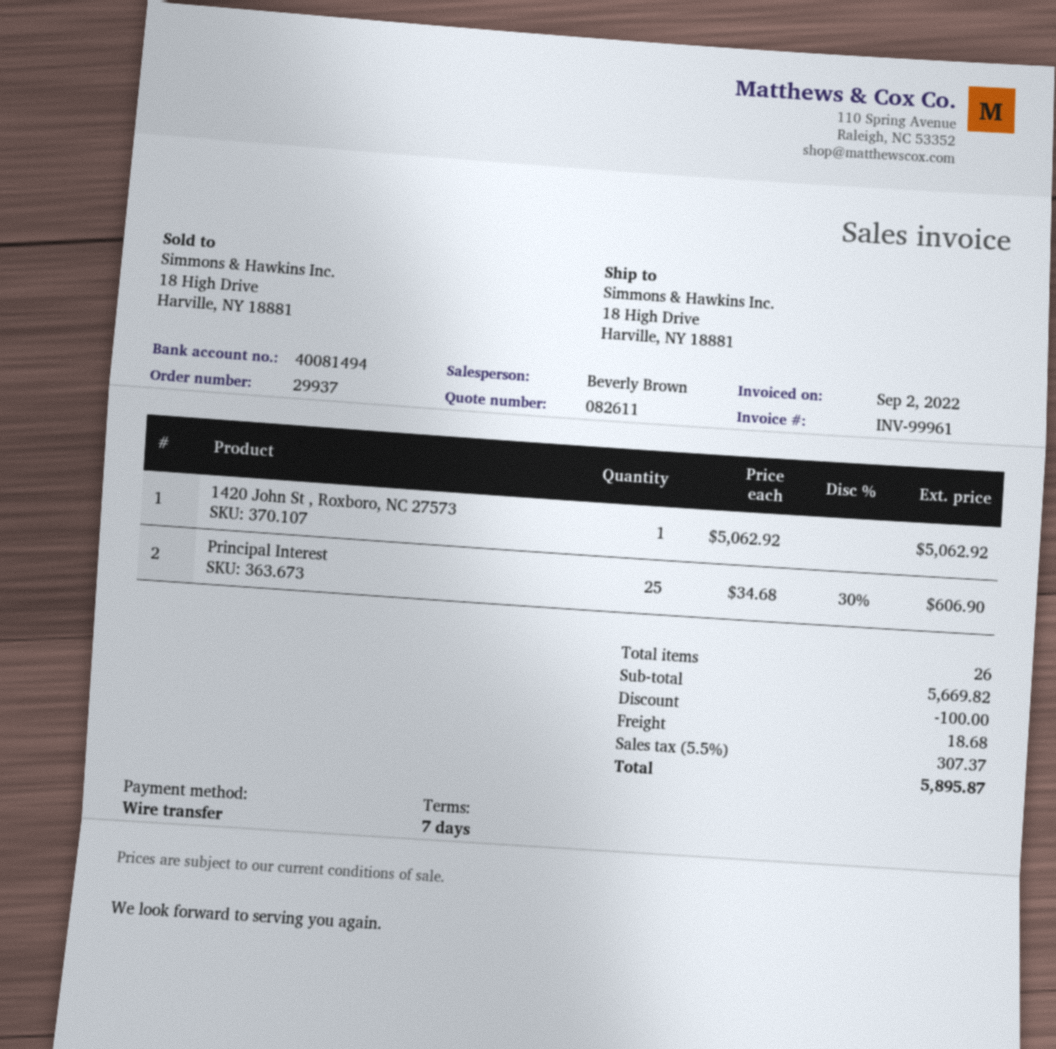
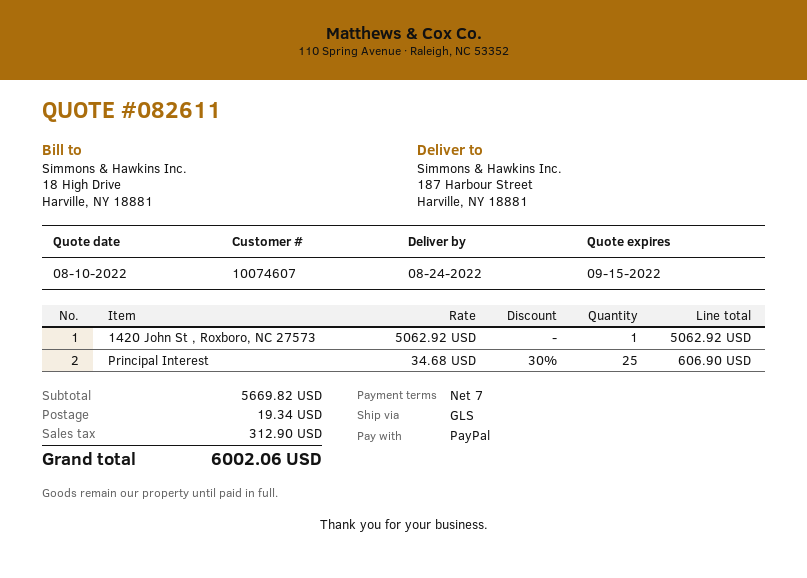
payment method: bank transfer -> PayPal
ship to: 18 High Drive, Harville, NY 18881 -> 187 Harbour Street, Harville, NY 18881
discount: 100.00 -> none
shipping: 18.68 -> 19.34
tax: 307.37 -> 312.90
total: 5895.87 -> 6002.06

